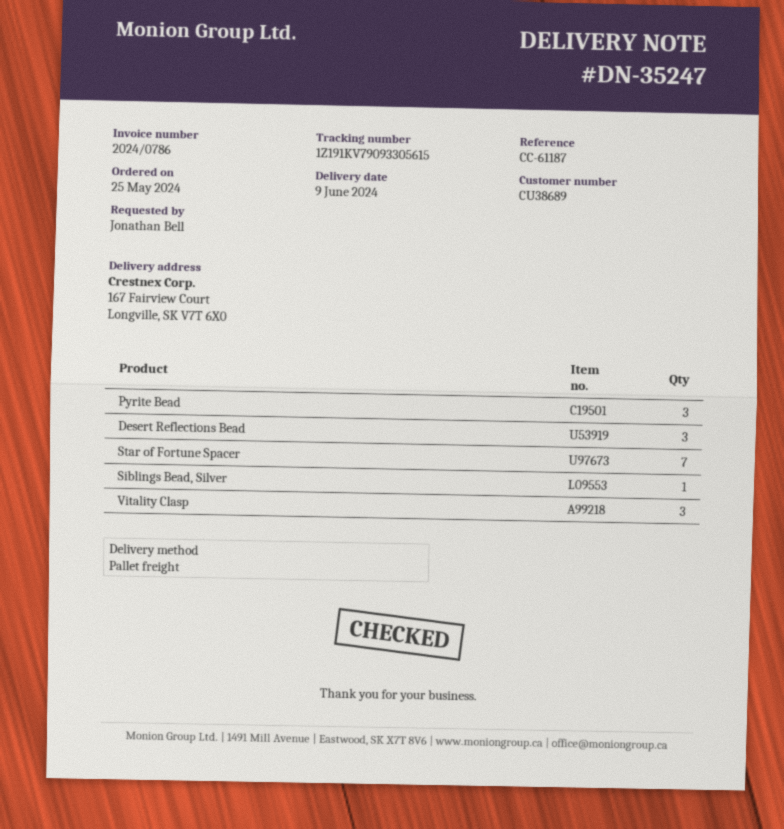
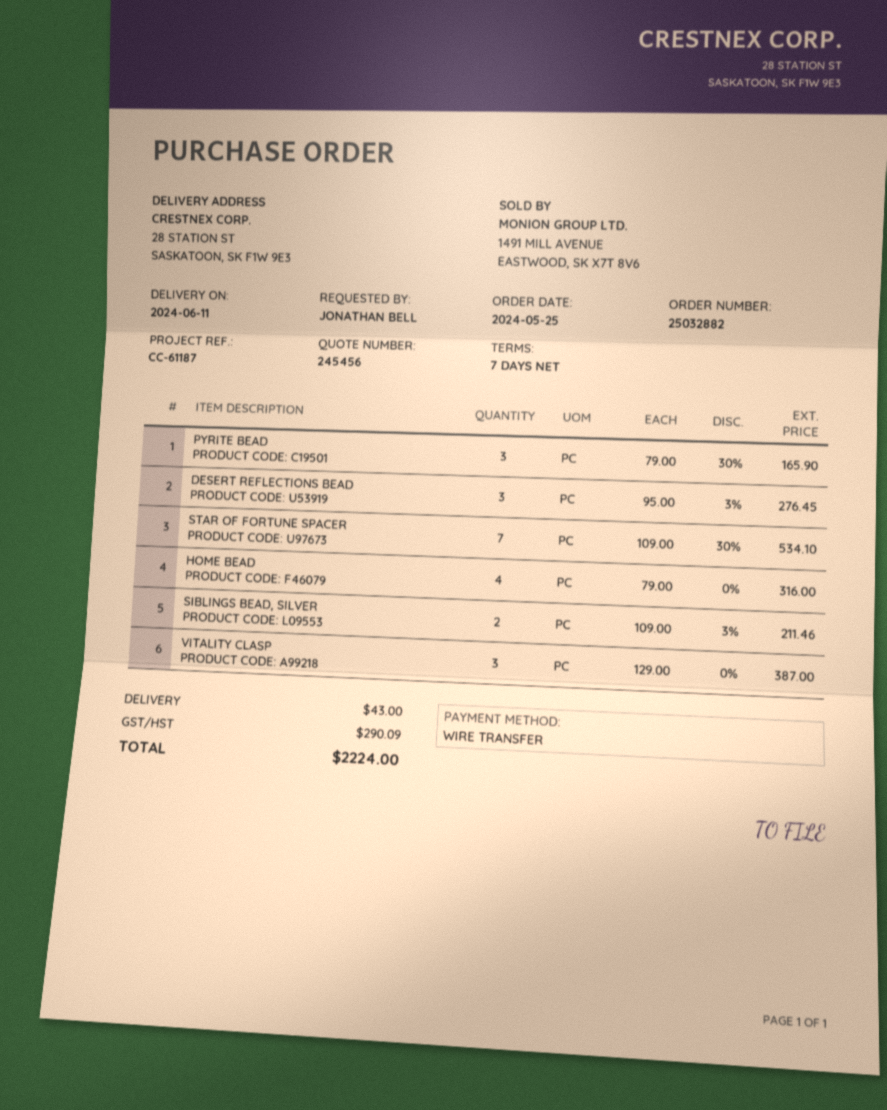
delivery date: 2024-06-09 -> 2024-06-11
ship to: 167 Fairview Court, Longville, SK V7T 6X0 -> 28 STATION ST, SASKATOON, SK F1W 9E3
Siblings Bead, Silver: 1 -> 2
HOME BEAD: none -> 4

